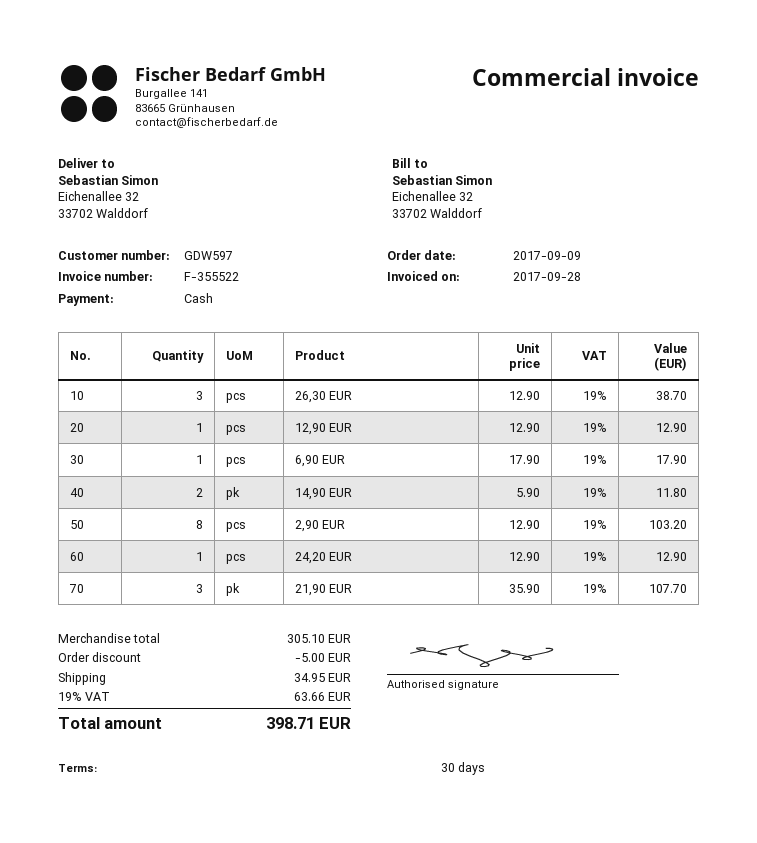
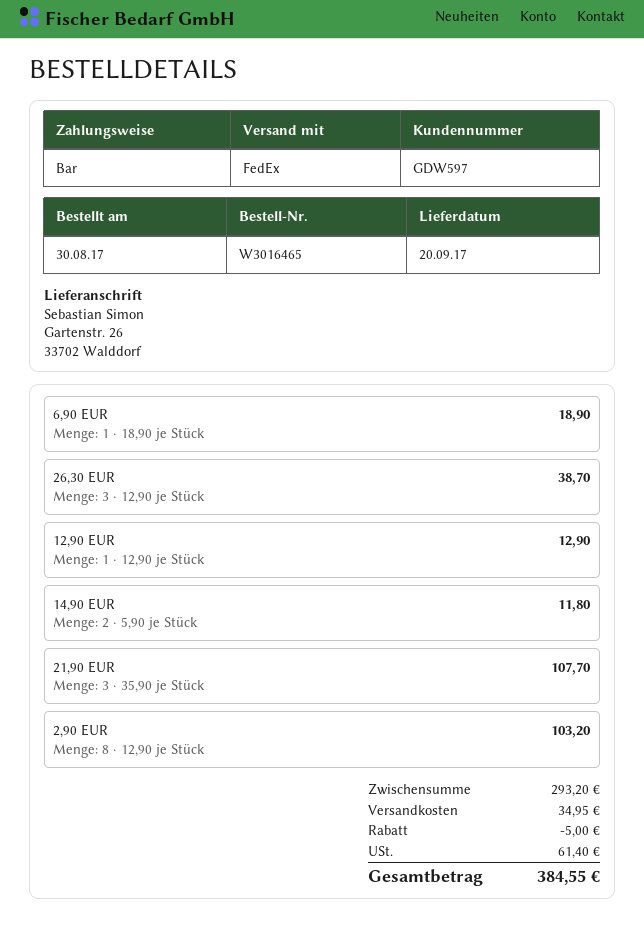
order date: 2017-09-09 -> 2017-08-30
ship to: Eichenallee 32, 33702 Walddorf -> Gartenstr. 26, 33702 Walddorf
6,90 EUR: 1 x 17.90 = 17.90 -> 1 x 18.90 = 18.90
24,20 EUR: 1 x 12.90 = 12.90 -> none
subtotal: 305.10 -> 293.20
tax: 63.66 -> 61.40
total: 398.71 -> 384.55

